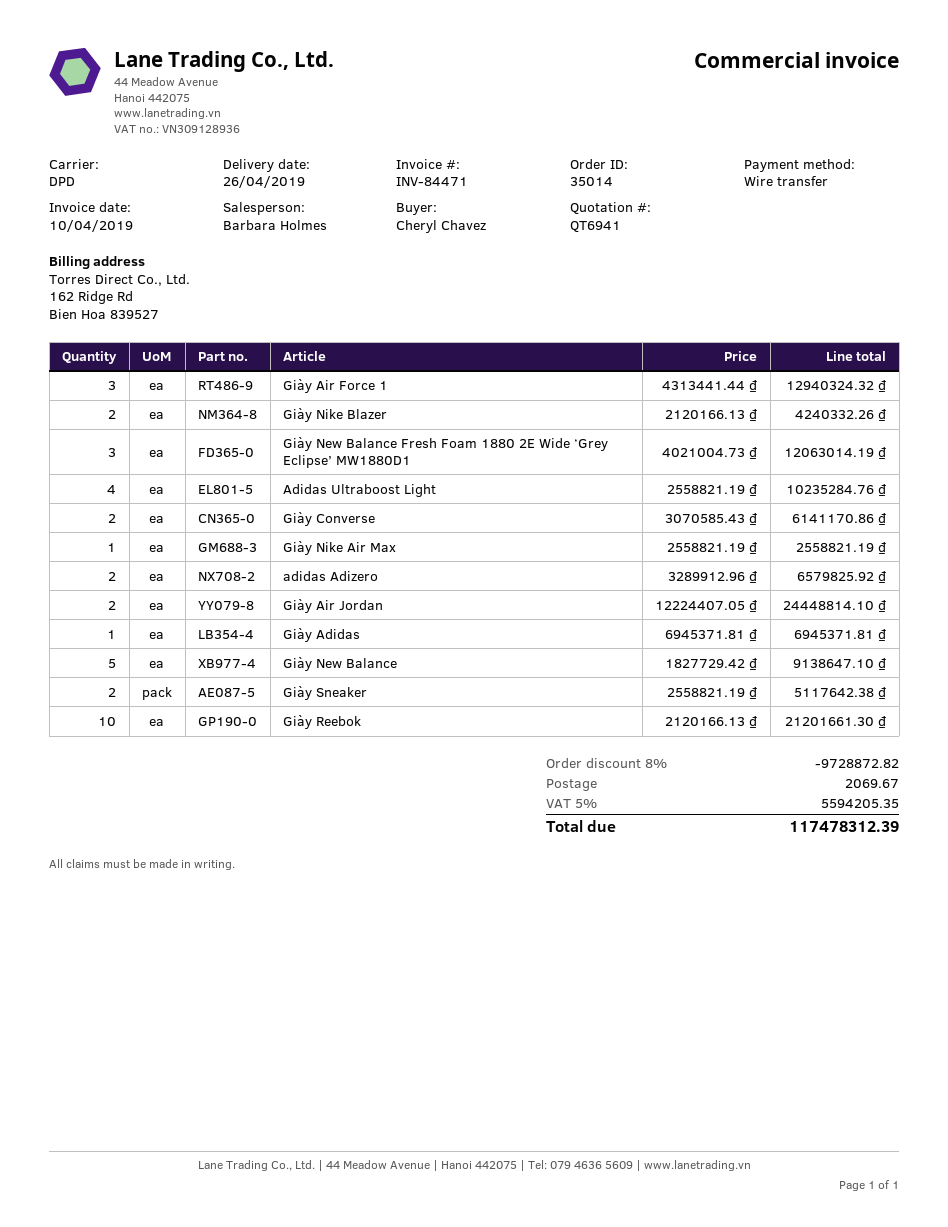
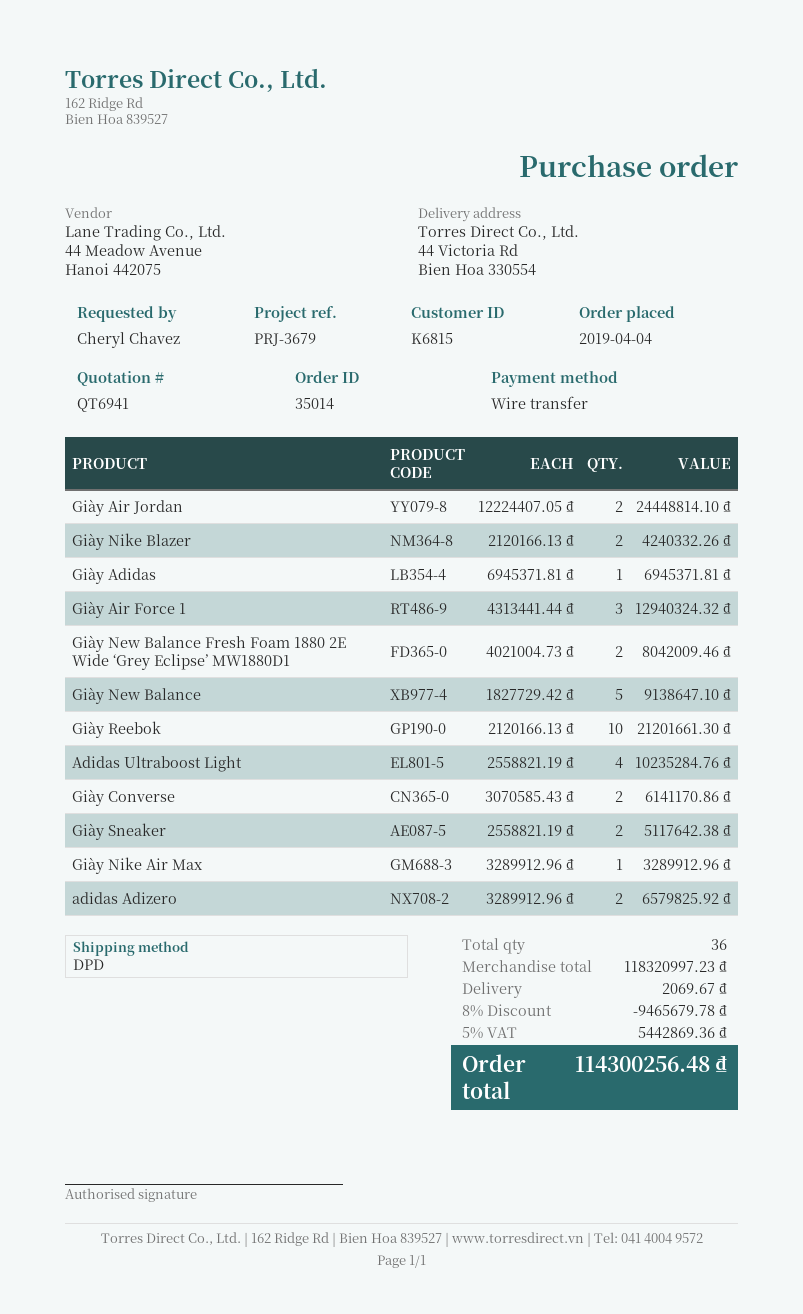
Giày New Balance Fresh Foam 1880 2E Wide ‘Grey Eclipse’ MW1880D1: 3 x 4021004.73 = 12063014.19 -> 2 x 4021004.73 = 8042009.46
Giày Nike Air Max: 1 x 2558821.19 = 2558821.19 -> 1 x 3289912.96 = 3289912.96
discount: 8% = 9728872.82 -> 8% = 9465679.78
tax: 5% = 5594205.35 -> 5% = 5442869.36
total: 117478312.39 -> 114300256.48

